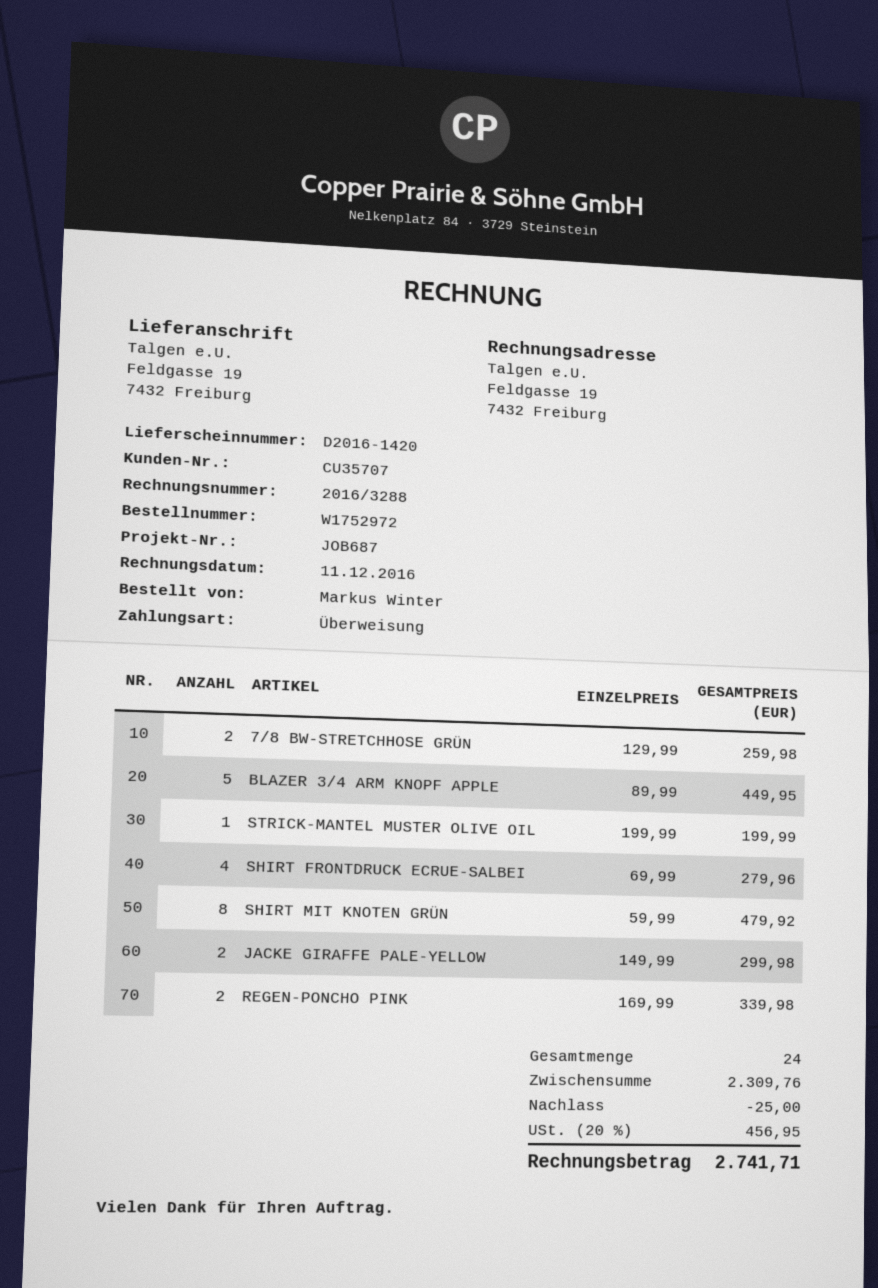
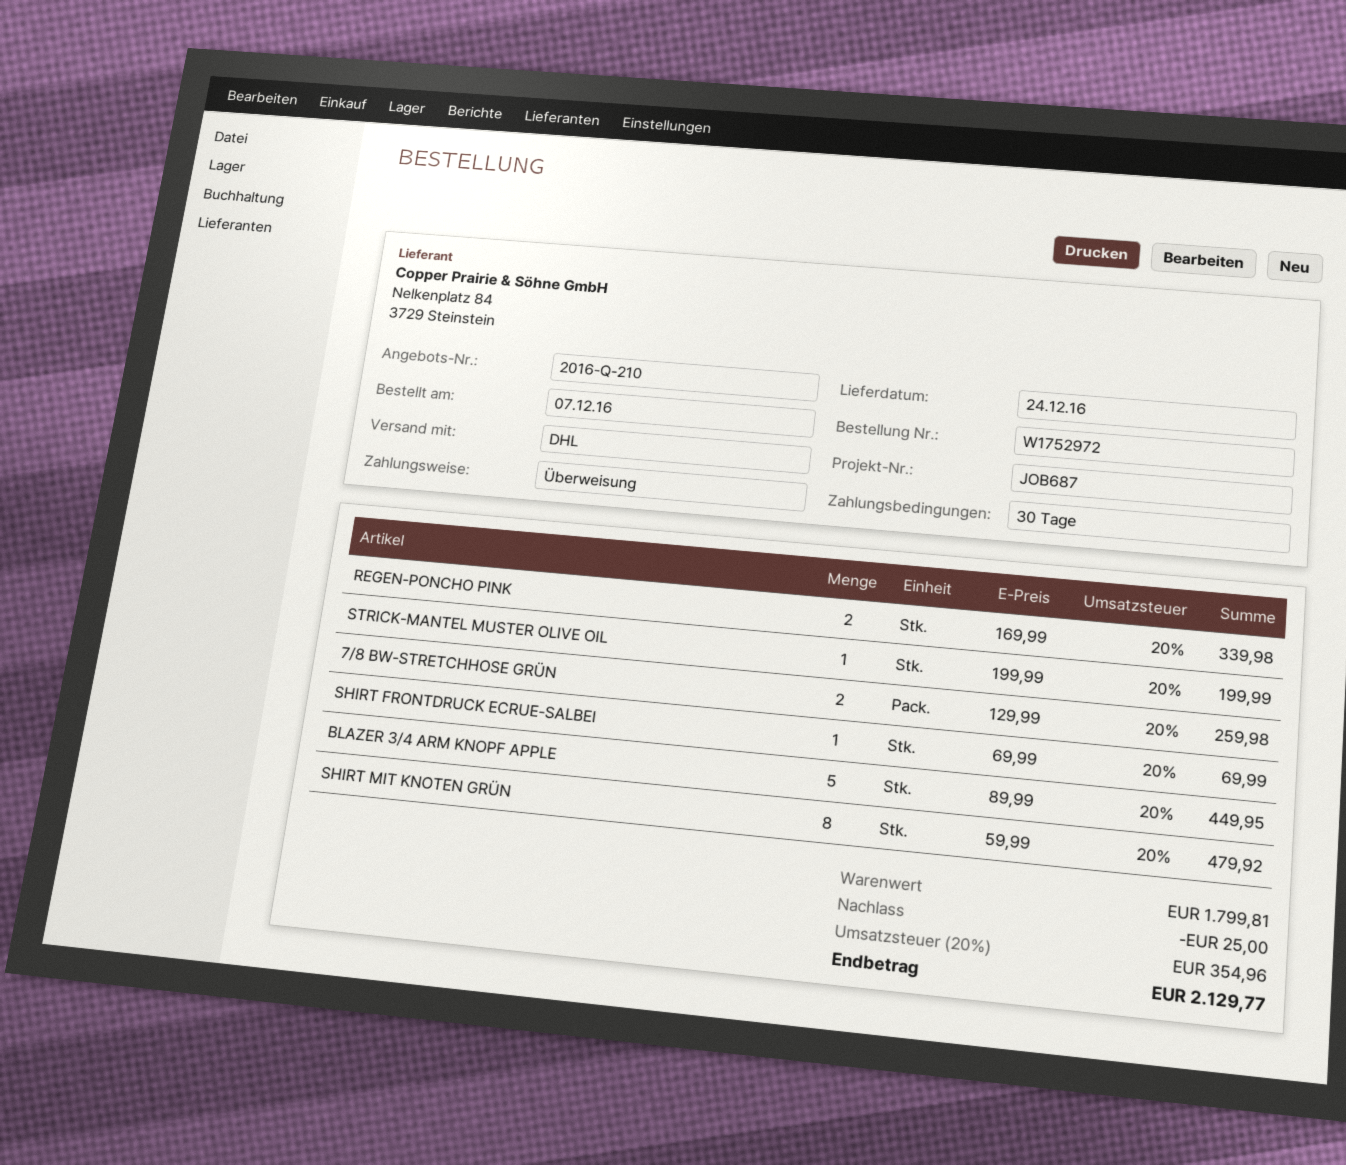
SHIRT FRONTDRUCK ECRUE-SALBEI: 4 x 69.99 = 279.96 -> 1 x 69.99 = 69.99
JACKE GIRAFFE PALE-YELLOW: 2 x 149.99 = 299.98 -> none
subtotal: 2309.76 -> 1799.81
tax: 20% = 456.95 -> 20% = 354.96
total: 2741.71 -> 2129.77

